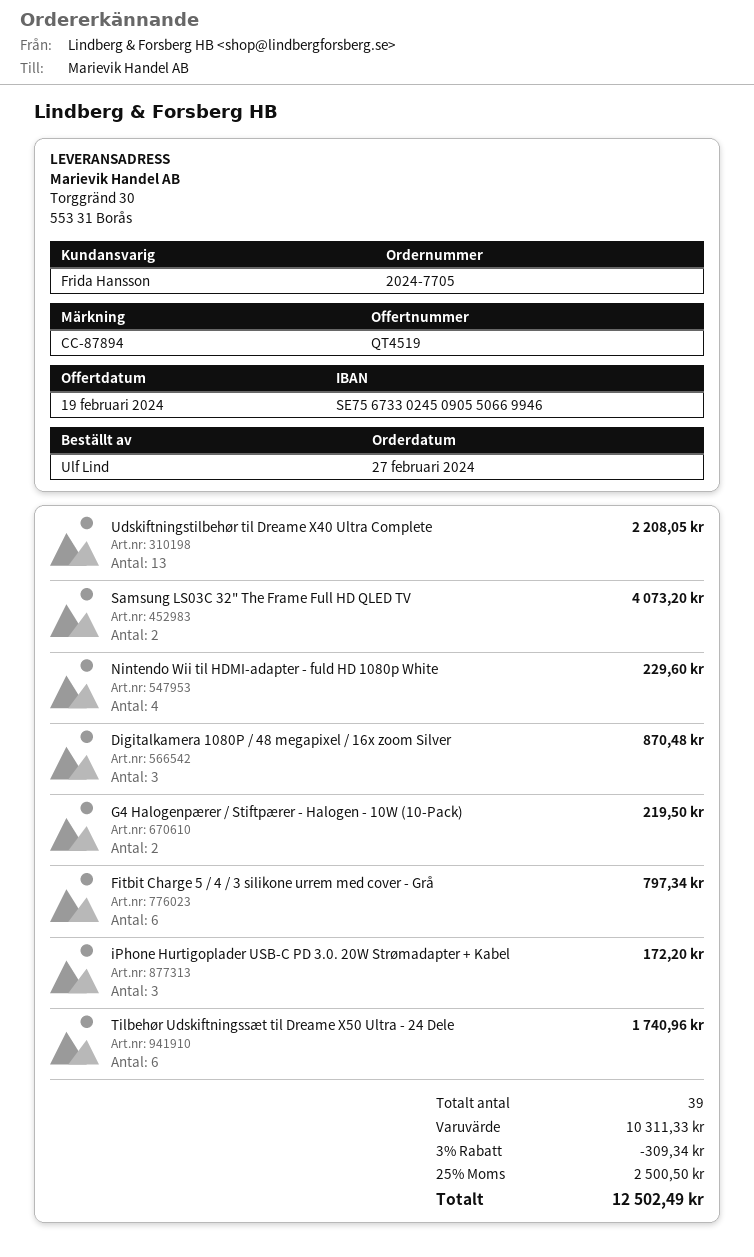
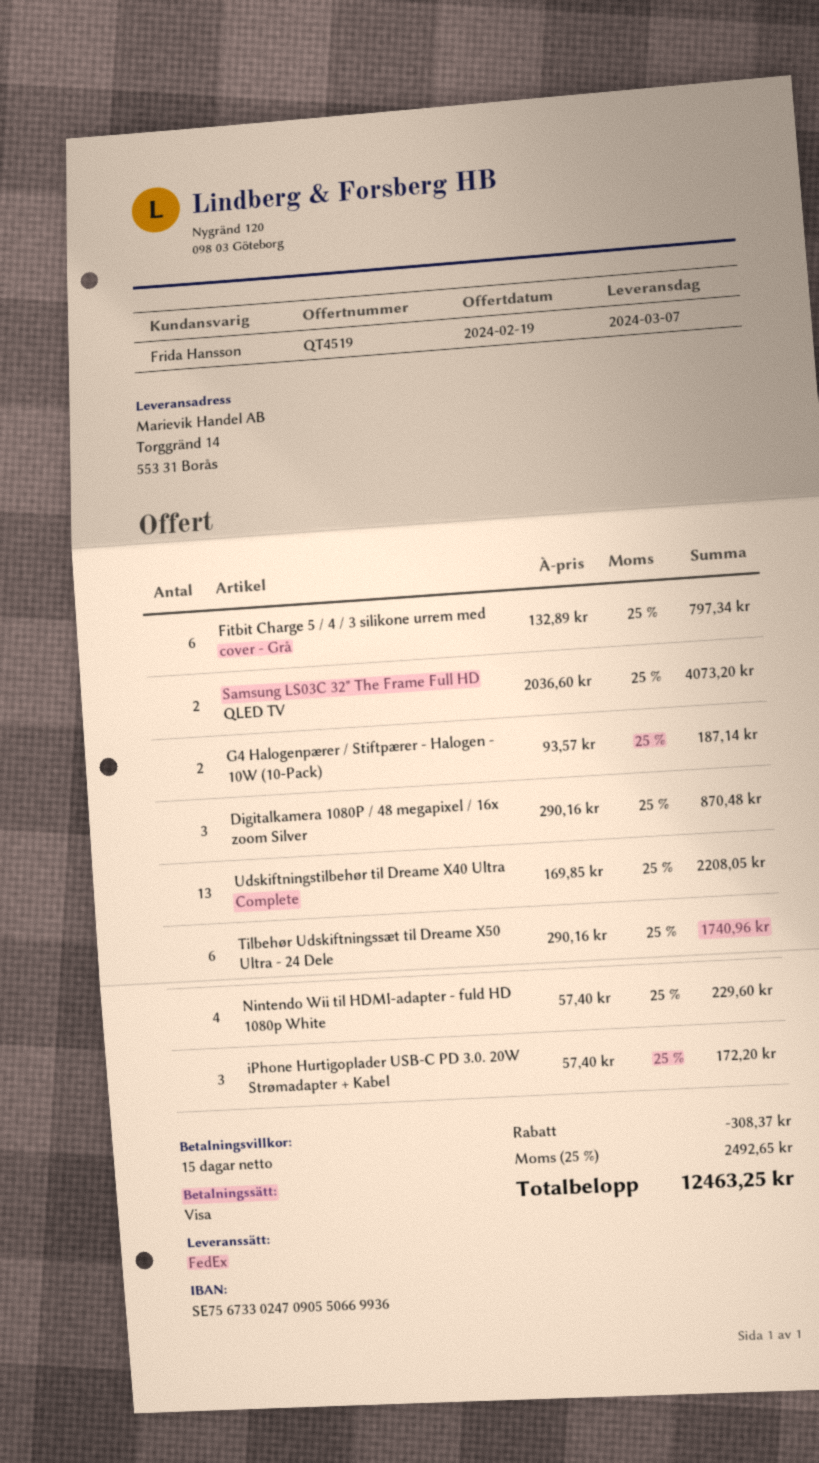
bank account: SE7567330245090550669946 -> SE7567330247090550669936
ship to: Torggränd 30, 553 31 Borås -> Torggränd 14, 553 31 Borås
G4 Halogenpærer / Stiftpærer - Halogen - 10W (10-Pack): 2 for 219.50 -> 2 for 187.14
discount: 309.34 -> 308.37
tax: 25% = 2500.50 -> 25% = 2492.65
total: 12502.49 -> 12463.25

